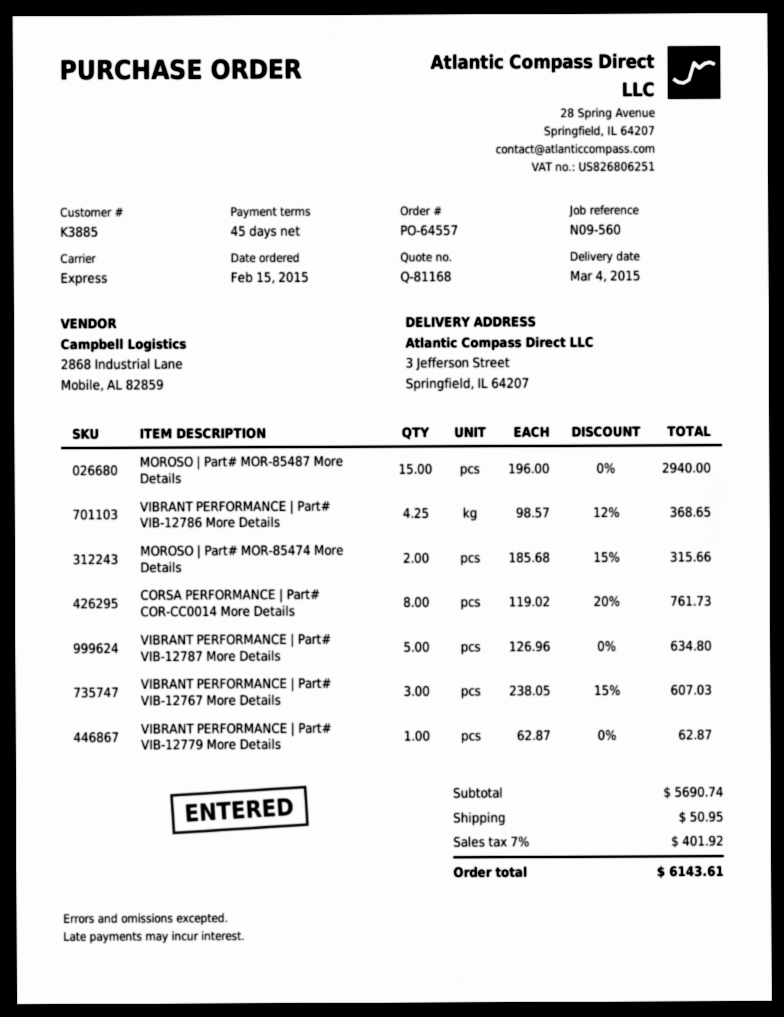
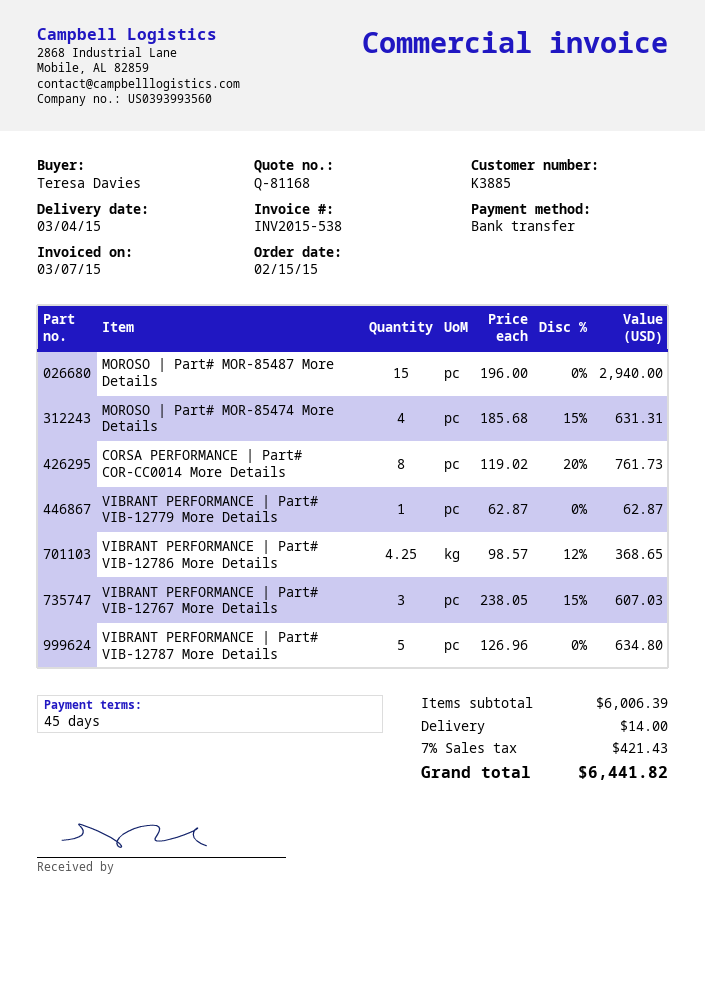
MOROSO | Part# MOR-85474 More Details: 2 x 185.68 - 15% = 315.66 -> 4 x 185.68 - 15% = 631.31
subtotal: 5690.74 -> 6006.39
shipping: 50.95 -> 14.00
tax: 7% = 401.92 -> 7% = 421.43
total: 6143.61 -> 6441.82

